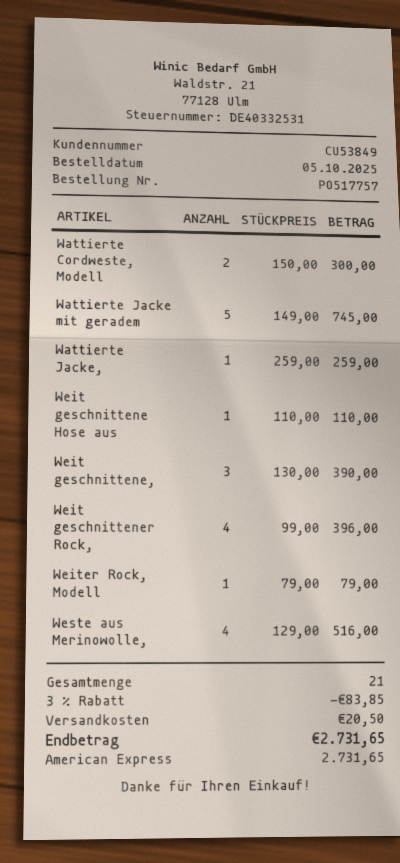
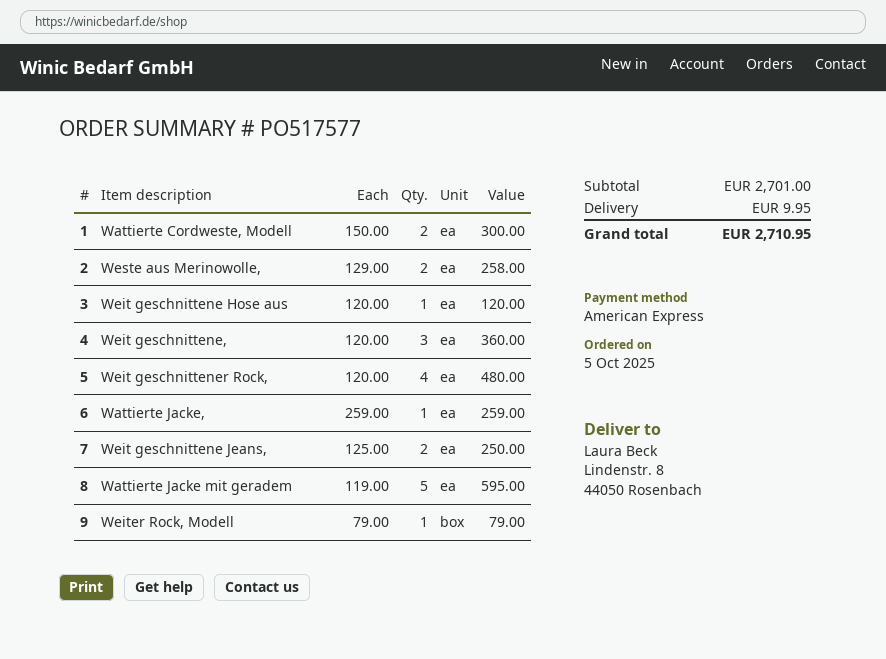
order number: PO517757 -> PO517577
Wattierte Jacke mit geradem: 5 x 149.00 = 745.00 -> 5 x 119.00 = 595.00
Weit geschnittene Hose aus: 1 x 110.00 = 110.00 -> 1 x 120.00 = 120.00
Weit geschnittene,: 3 x 130.00 = 390.00 -> 3 x 120.00 = 360.00
Weit geschnittener Rock,: 4 x 99.00 = 396.00 -> 4 x 120.00 = 480.00
Weste aus Merinowolle,: 4 x 129.00 = 516.00 -> 2 x 129.00 = 258.00
Weit geschnittene Jeans,: none -> 2 x 125.00 = 250.00
discount: 3% = 83.85 -> none
shipping: 20.50 -> 9.95
total: 2731.65 -> 2710.95

